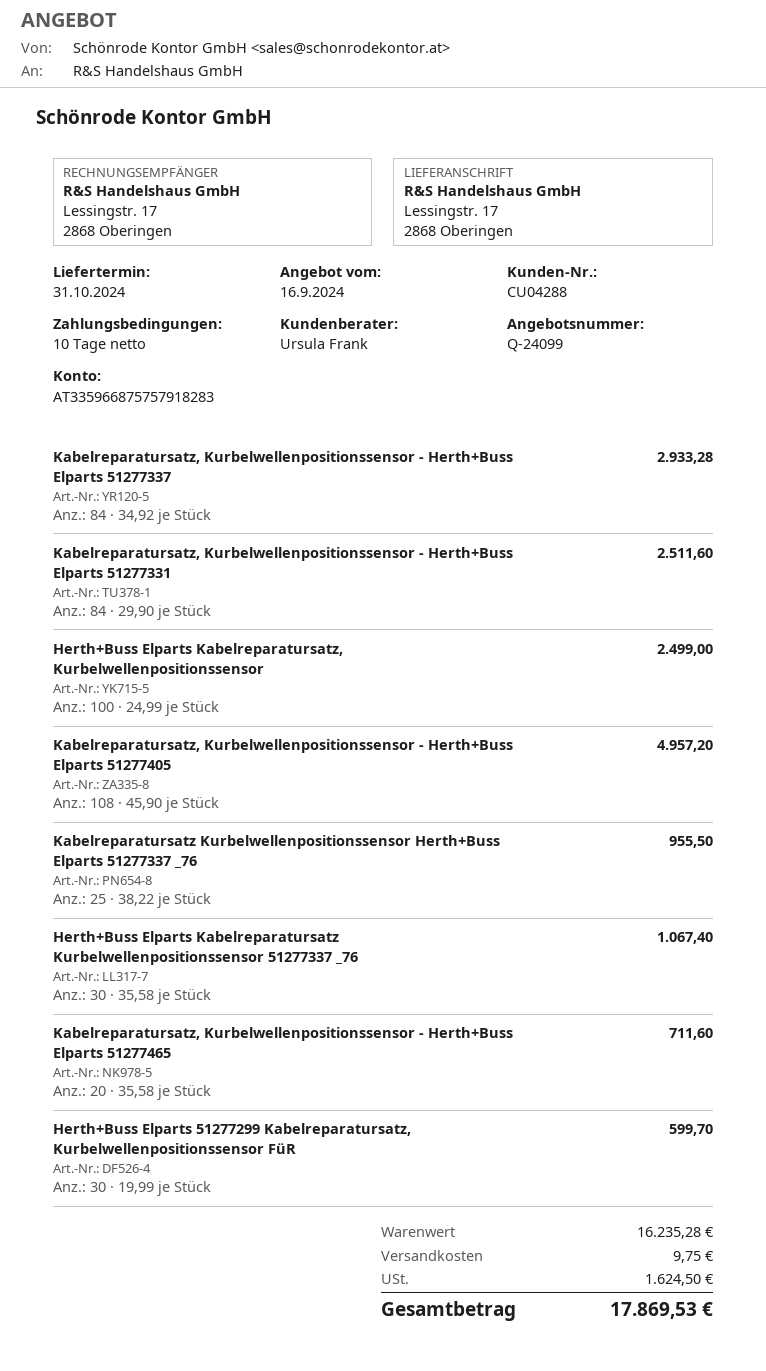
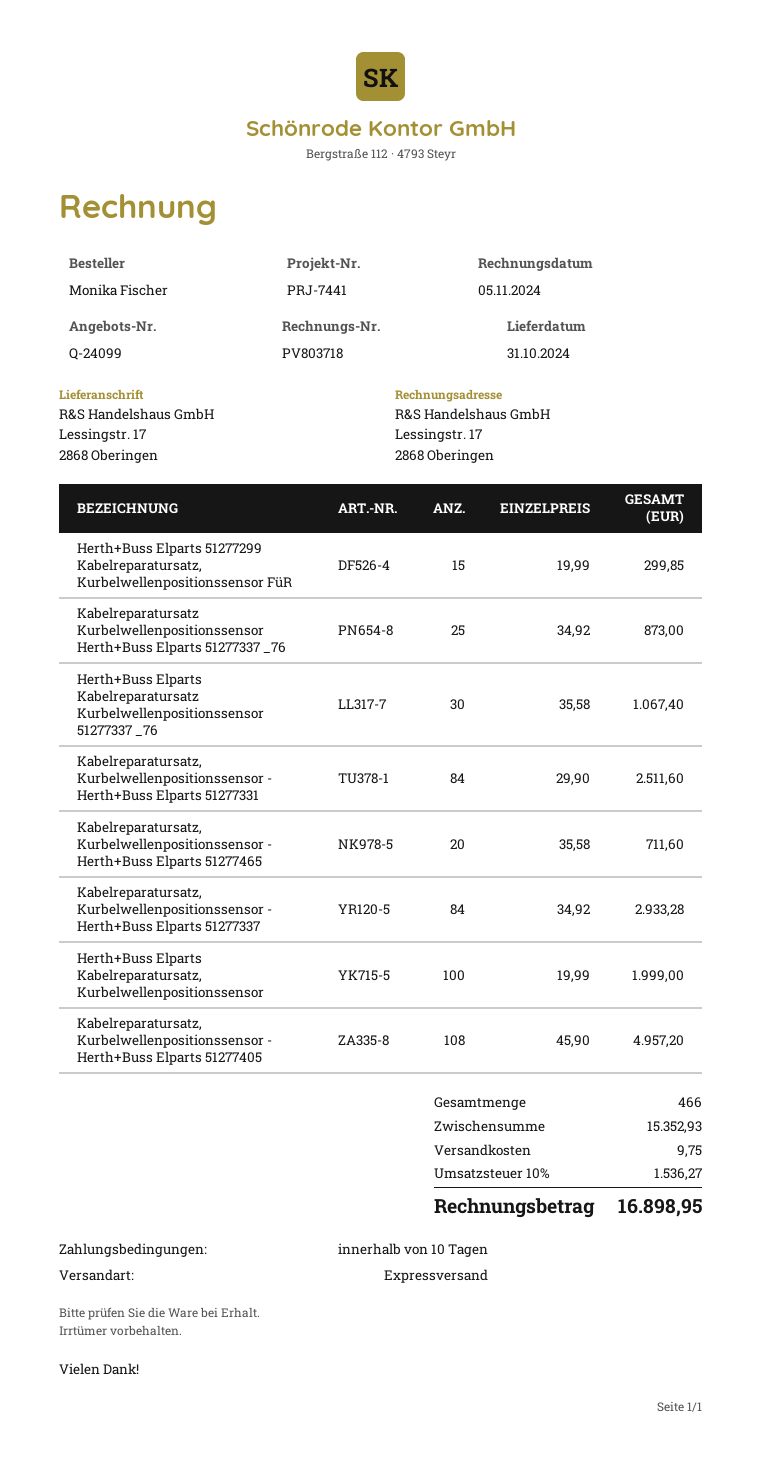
Herth+Buss Elparts Kabelreparatursatz, Kurbelwellenpositionssensor: 100 x 24.99 = 2499.00 -> 100 x 19.99 = 1999.00
Kabelreparatursatz Kurbelwellenpositionssensor Herth+Buss Elparts 51277337 _76: 25 x 38.22 = 955.50 -> 25 x 34.92 = 873.00
Herth+Buss Elparts 51277299 Kabelreparatursatz, Kurbelwellenpositionssensor FüR: 30 x 19.99 = 599.70 -> 15 x 19.99 = 299.85
subtotal: 16235.28 -> 15352.93
tax: 1624.50 -> 1536.27
total: 17869.53 -> 16898.95

